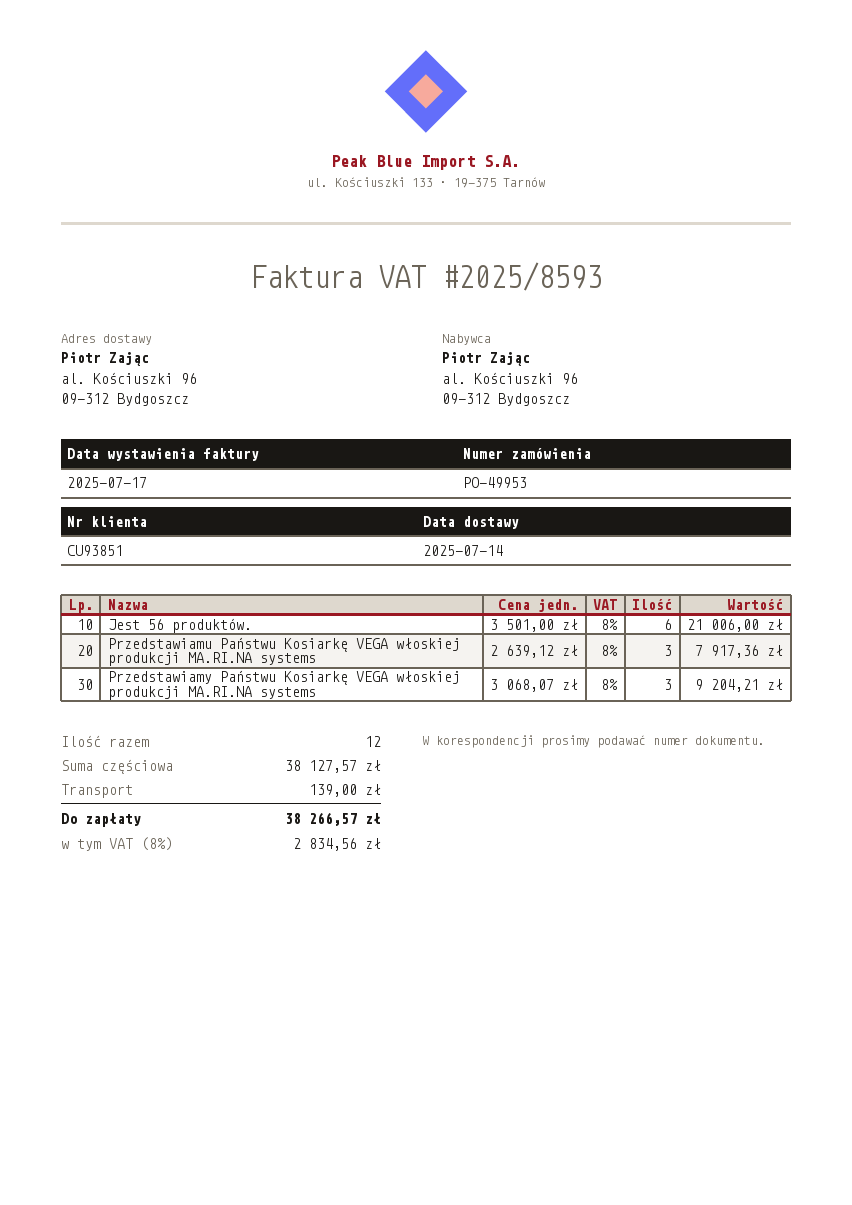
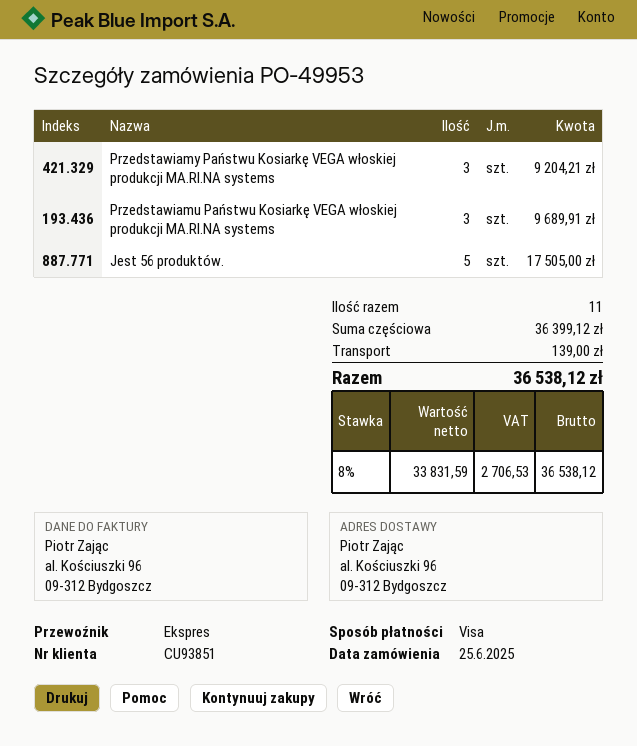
Jest 56 produktów.: 6 for 21006.00 -> 5 for 17505.00
Przedstawiamu Państwu Kosiarkę VEGA włoskiej produkcji MA.RI.NA systems: 3 for 7917.36 -> 3 for 9689.91
total quantity: 12 -> 11
subtotal: 38127.57 -> 36399.12
tax: 8% = 2834.56 -> 8% = 2706.53
total: 38266.57 -> 36538.12

